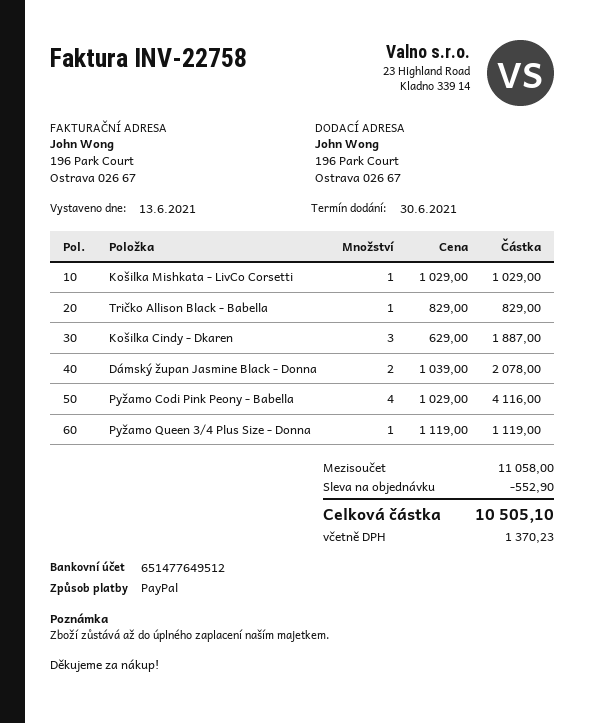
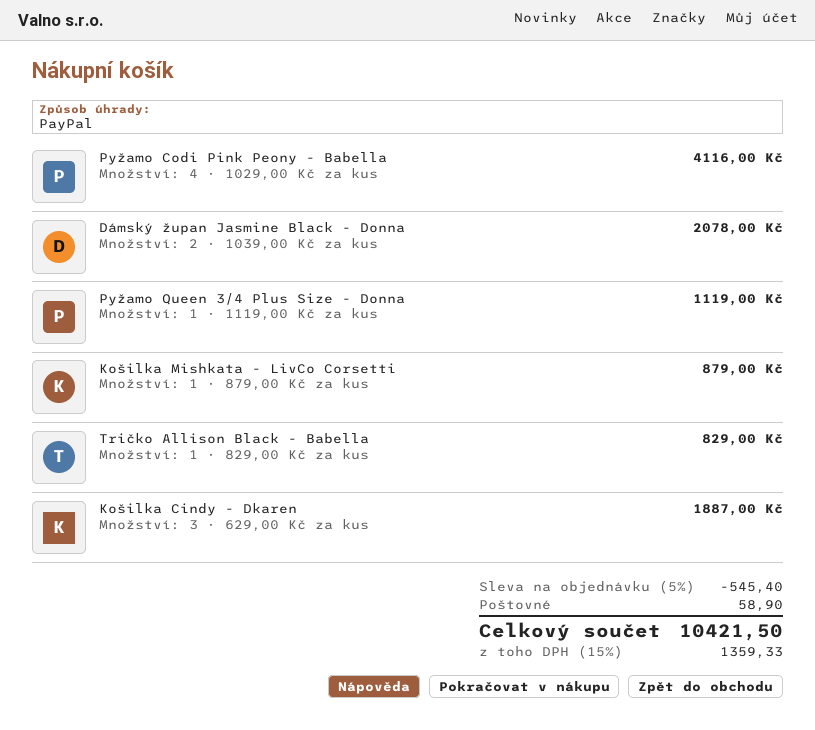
Košilka Mishkata - LivCo Corsetti: 1 x 1029.00 = 1029.00 -> 1 x 879.00 = 879.00
discount: 552.90 -> 545.40
shipping: none -> 58.90
tax: 1370.23 -> 1359.33
total: 10505.10 -> 10421.50

